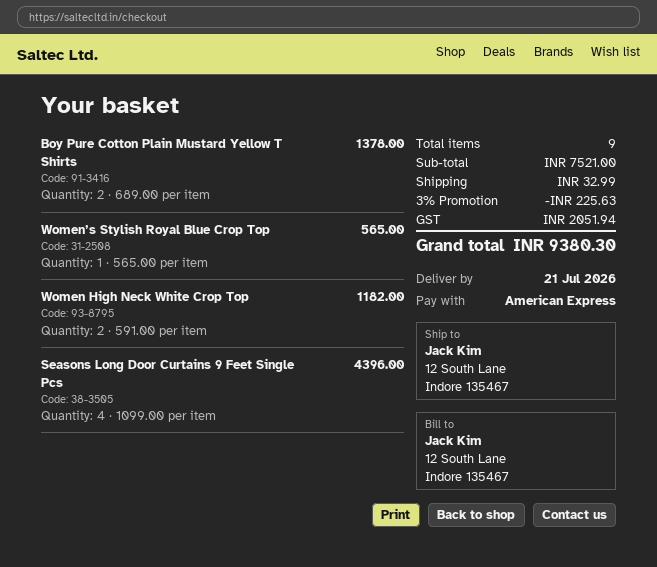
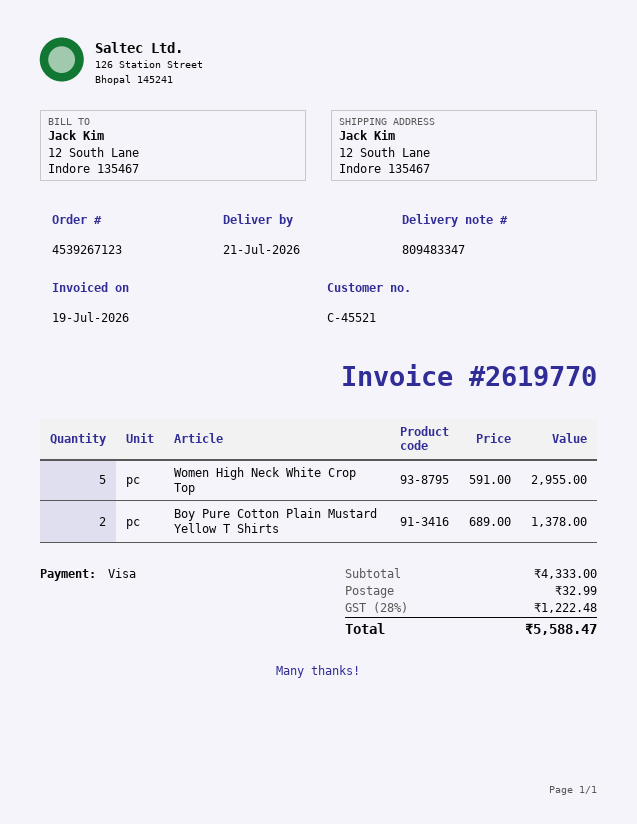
payment method: American Express -> Visa
Women’s Stylish Royal Blue Crop Top: 1 x 565.00 = 565.00 -> none
Women High Neck White Crop Top: 2 x 591.00 = 1182.00 -> 5 x 591.00 = 2955.00
Seasons Long Door Curtains 9 Feet Single Pcs: 4 x 1099.00 = 4396.00 -> none
subtotal: 7521.00 -> 4333.00
discount: 3% = 225.63 -> none
tax: 2051.94 -> 1222.48
total: 9380.30 -> 5588.47

